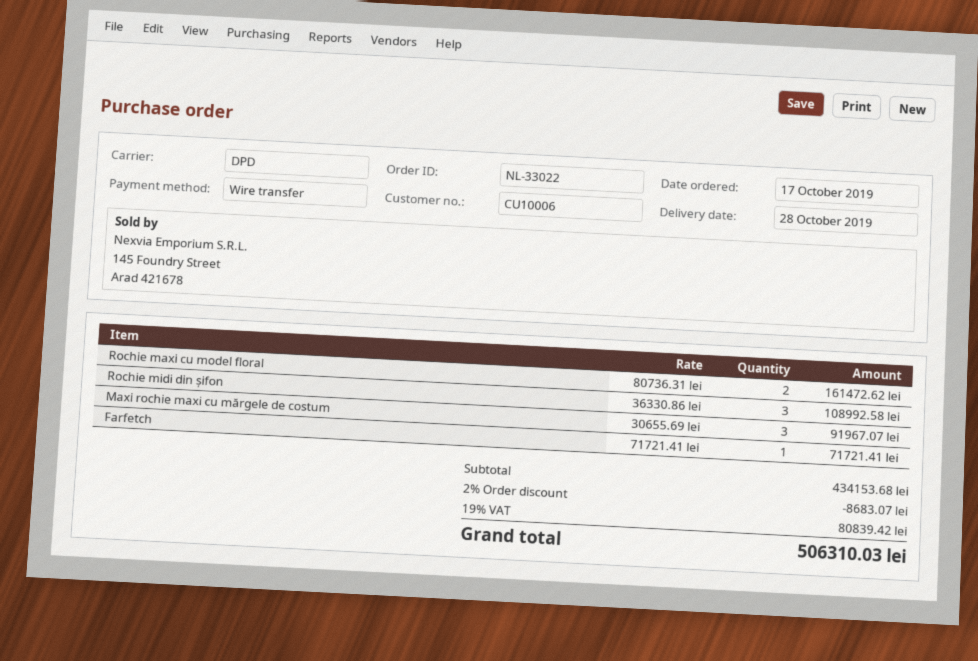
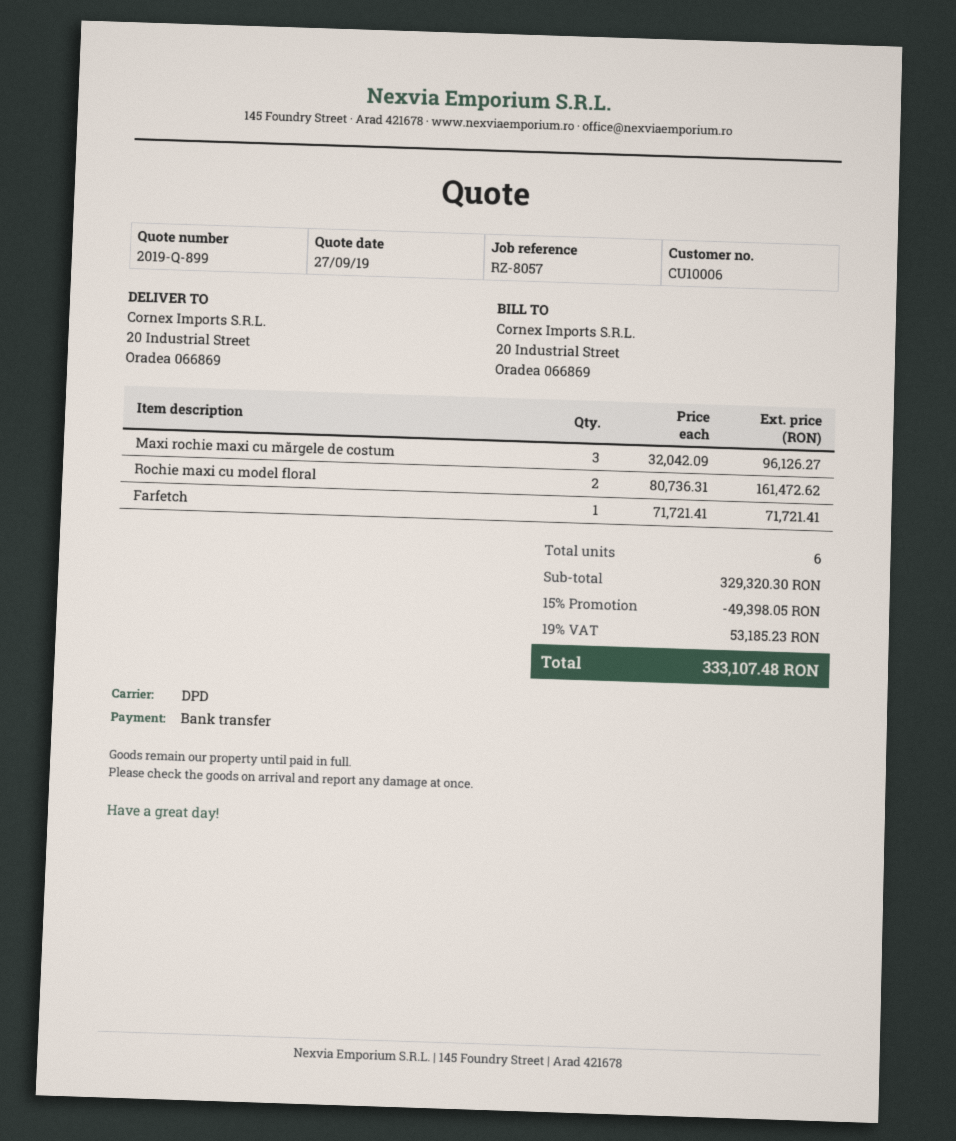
Rochie midi din șifon: 3 x 36330.86 = 108992.58 -> none
Maxi rochie maxi cu mărgele de costum: 3 x 30655.69 = 91967.07 -> 3 x 32042.09 = 96126.27
subtotal: 434153.68 -> 329320.30
discount: 2% = 8683.07 -> 15% = 49398.05
tax: 19% = 80839.42 -> 19% = 53185.23
total: 506310.03 -> 333107.48

